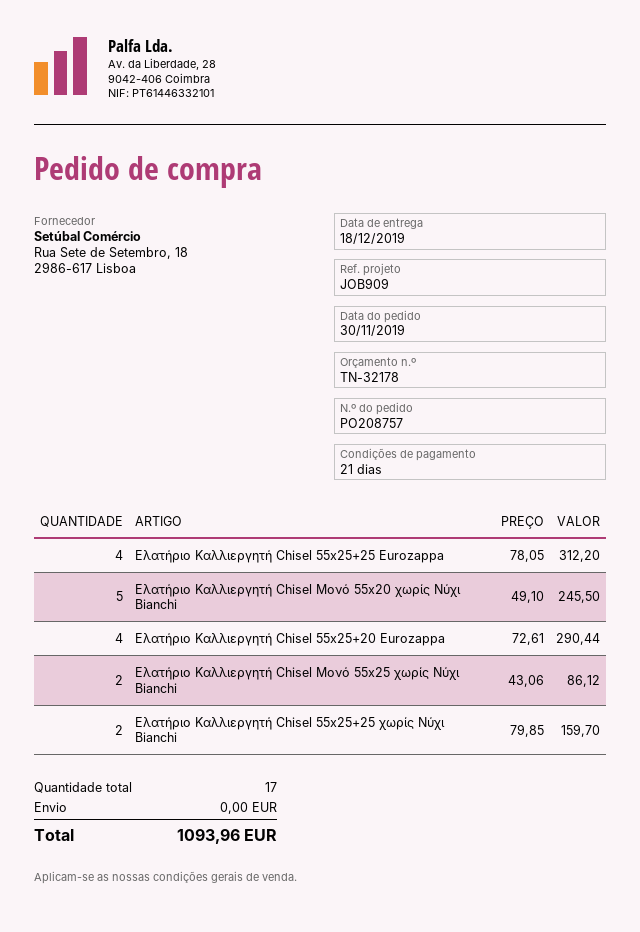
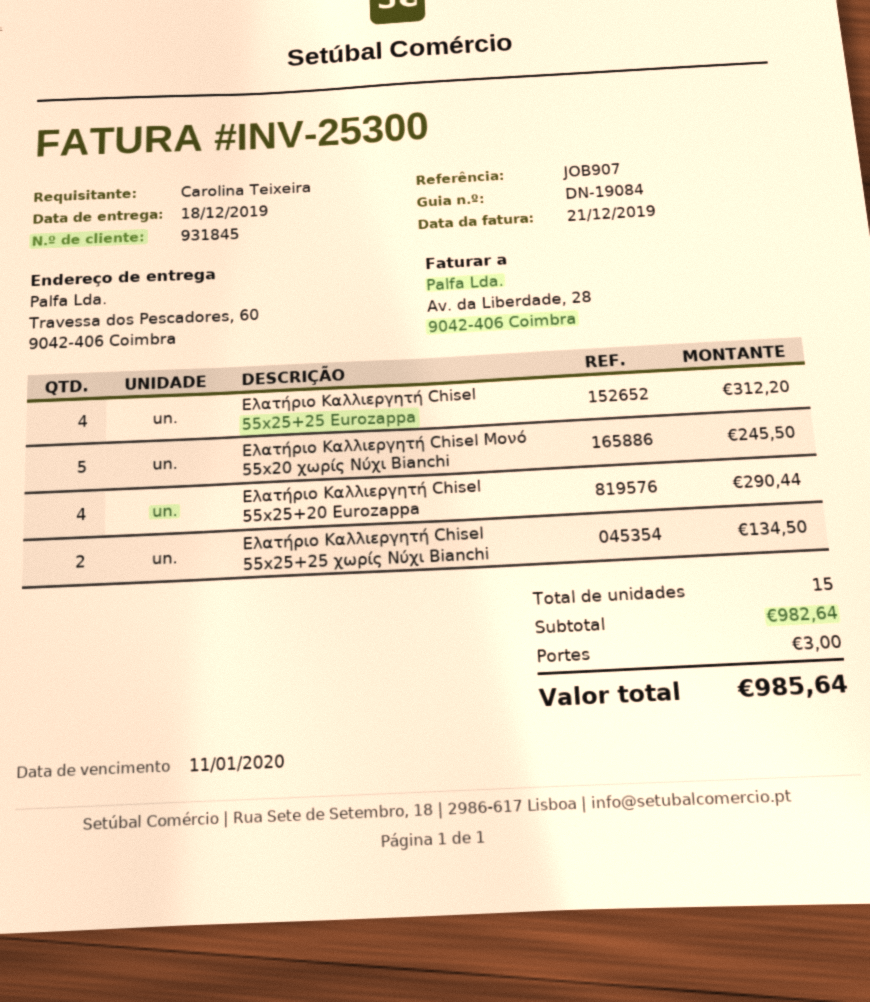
reference: JOB909 -> JOB907
Ελατήριο Καλλιεργητή Chisel Μονό 55x25 χωρίς Νύχι Bianchi: 2 for 86.12 -> none
Ελατήριο Καλλιεργητή Chisel 55x25+25 χωρίς Νύχι Bianchi: 2 for 159.70 -> 2 for 134.50
total quantity: 17 -> 15
shipping: 0.00 -> 3.00
total: 1093.96 -> 985.64

